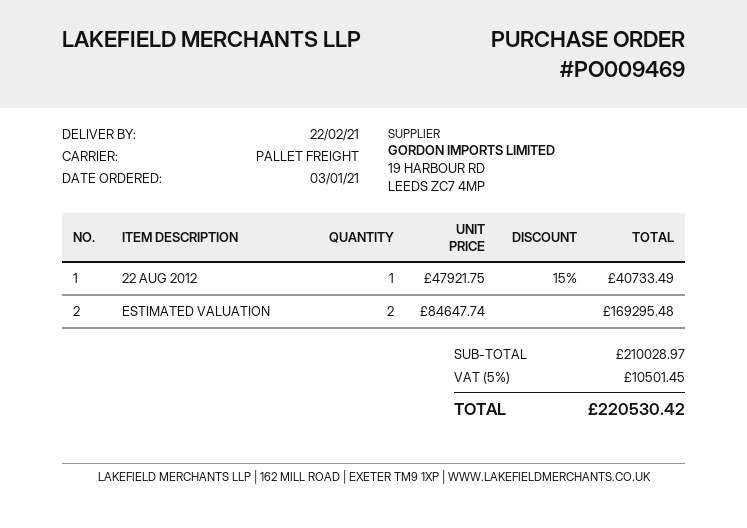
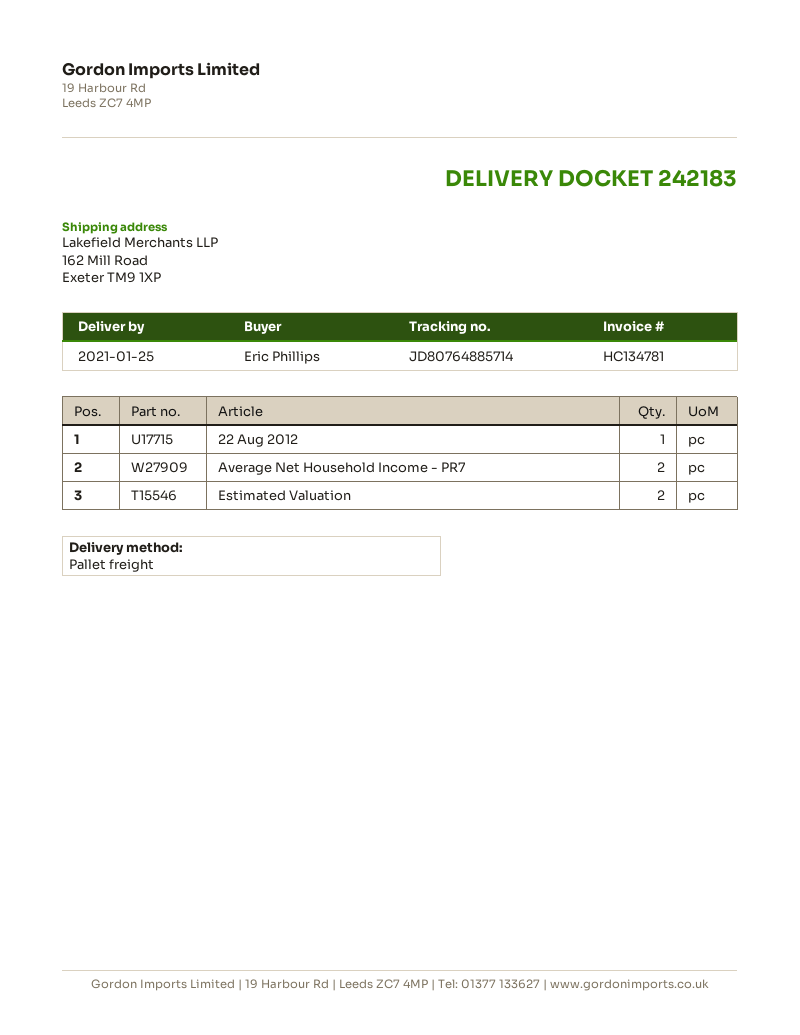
delivery date: 2021-02-22 -> 2021-01-25
Average Net Household Income - PR7: none -> 2

